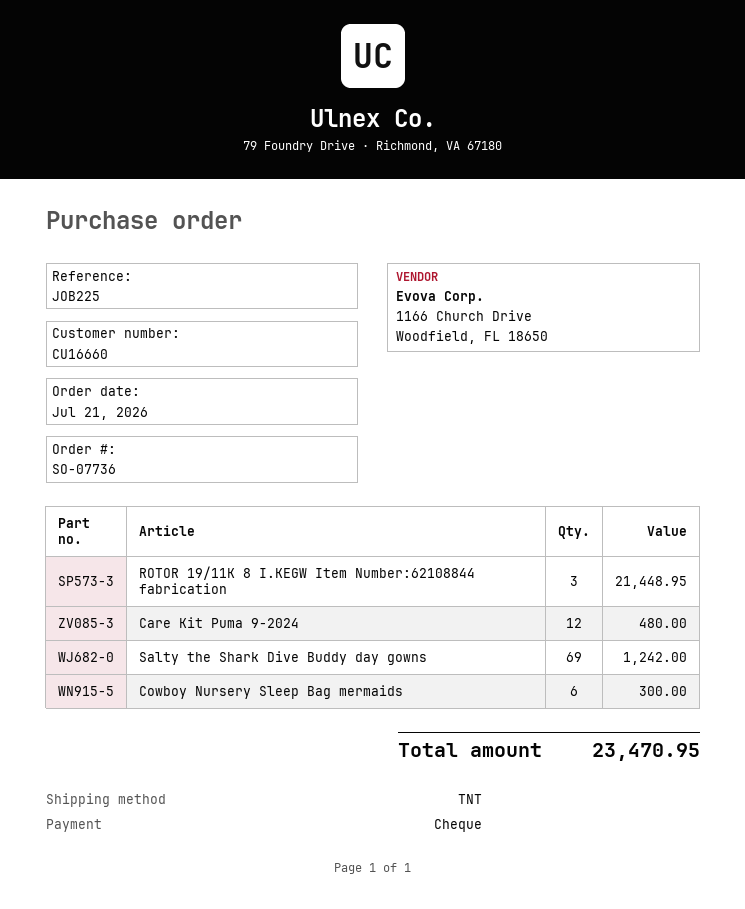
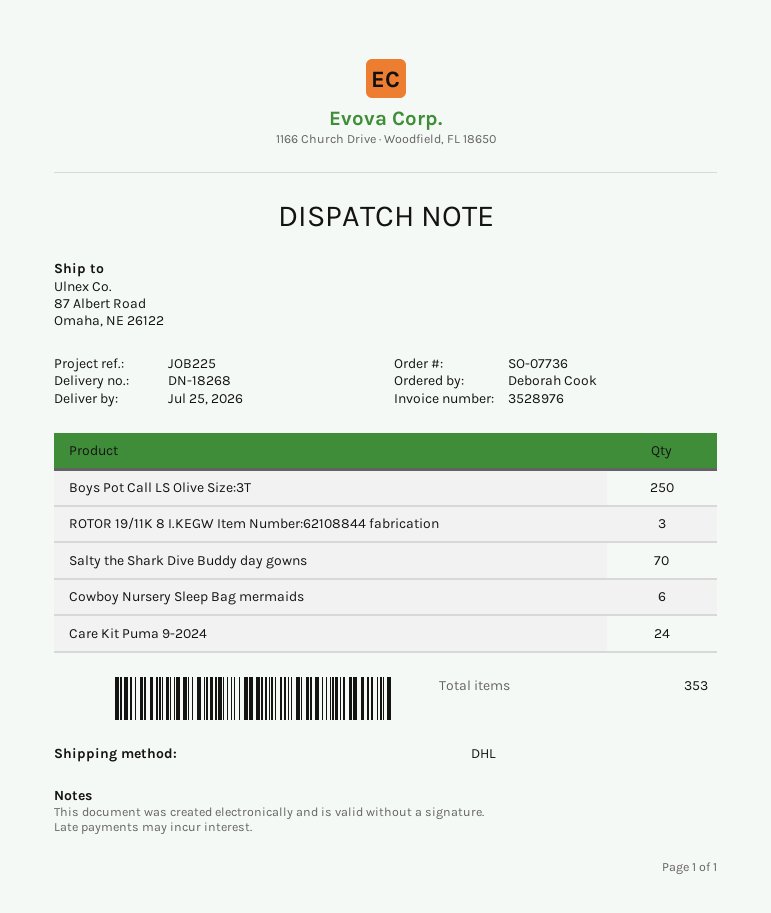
shipping method: TNT -> DHL
Care Kit Puma 9-2024: 12 -> 24
Salty the Shark Dive Buddy day gowns: 69 -> 70
Boys Pot Call LS Olive Size:3T: none -> 250

